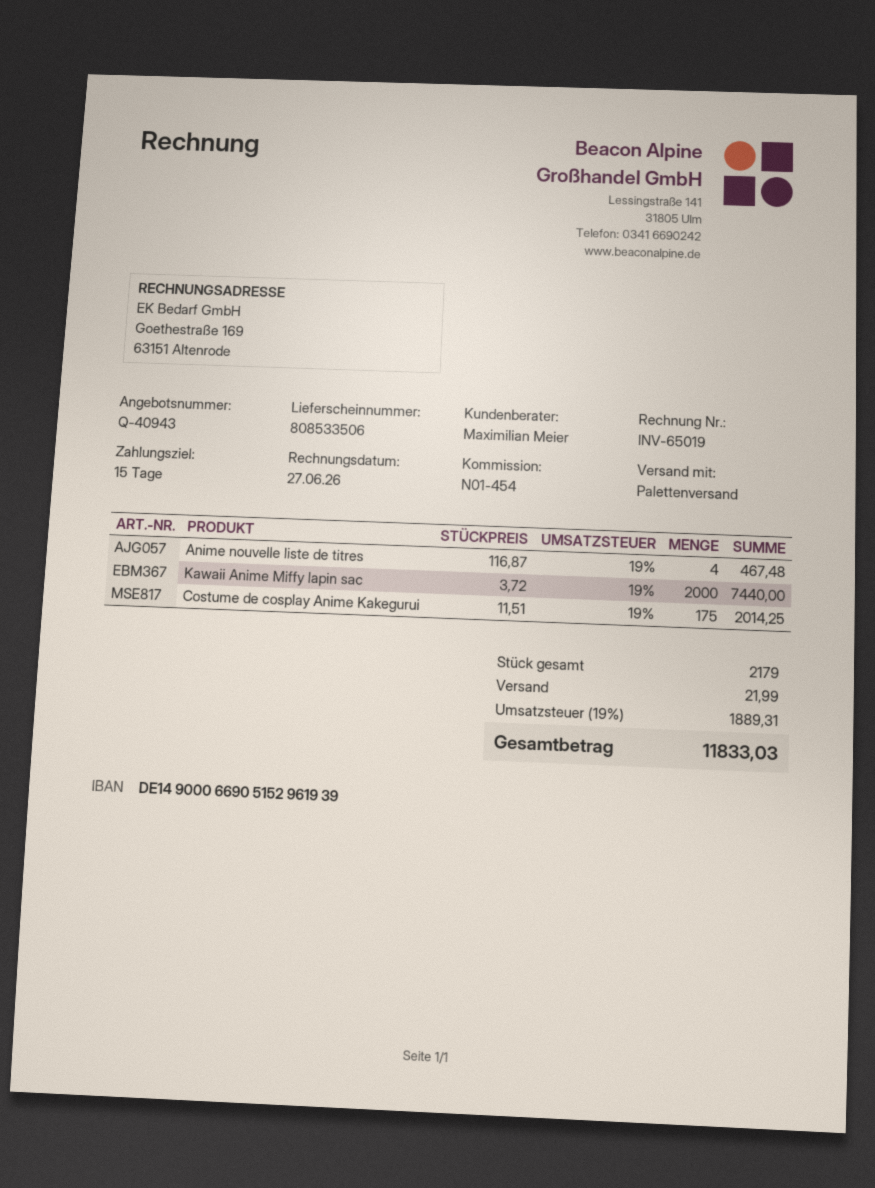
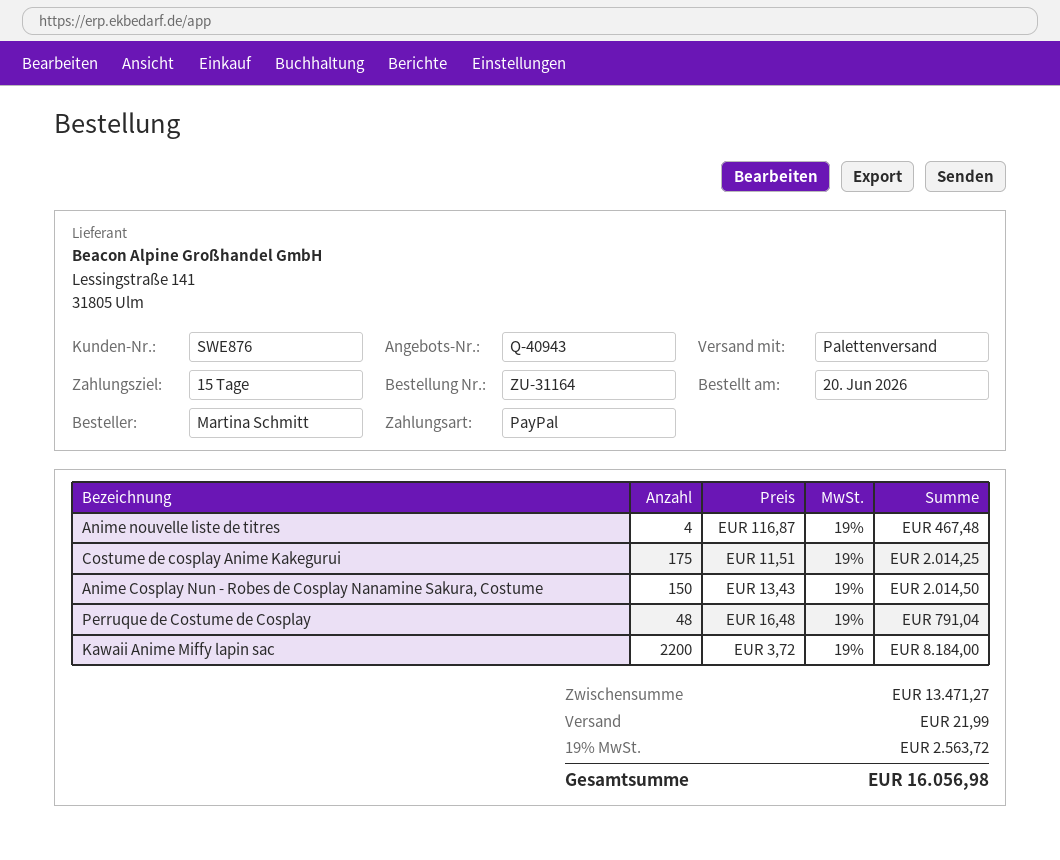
Kawaii Anime Miffy lapin sac: 2000 x 3.72 = 7440.00 -> 2200 x 3.72 = 8184.00
Anime Cosplay Nun - Robes de Cosplay Nanamine Sakura, Costume: none -> 150 x 13.43 = 2014.50
Perruque de Costume de Cosplay: none -> 48 x 16.48 = 791.04
tax: 19% = 1889.31 -> 19% = 2563.72
total: 11833.03 -> 16056.98

